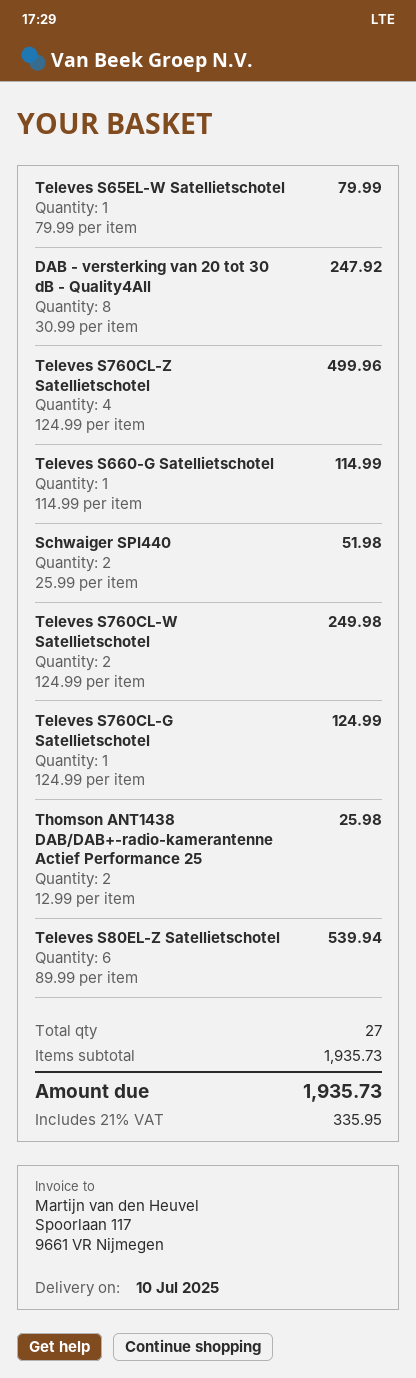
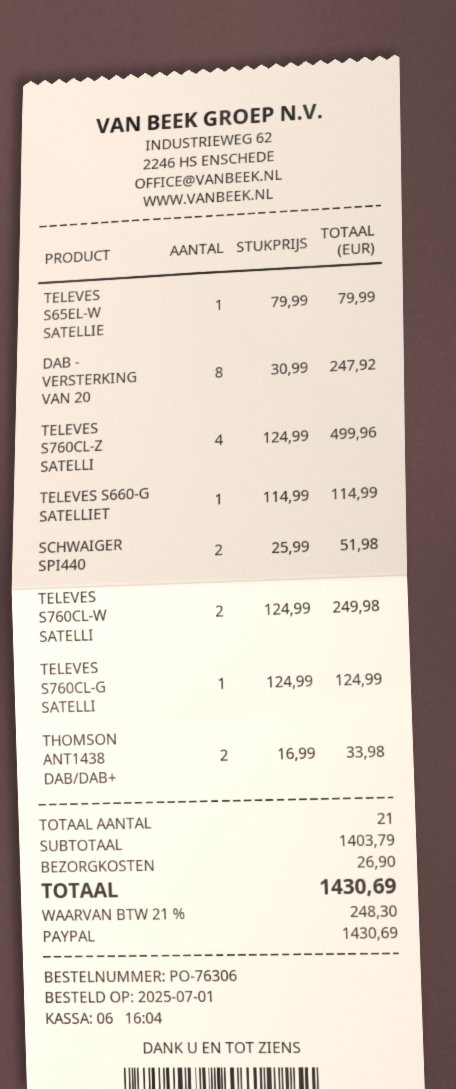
Thomson ANT1438 DAB/DAB+-radio-kamerantenne Actief Performance 25: 2 x 12.99 = 25.98 -> 2 x 16.99 = 33.98
Televes S80EL-Z Satellietschotel: 6 x 89.99 = 539.94 -> none
total quantity: 27 -> 21
subtotal: 1935.73 -> 1403.79
shipping: none -> 26.90
tax: 21% = 335.95 -> 21% = 248.30
total: 1935.73 -> 1430.69

